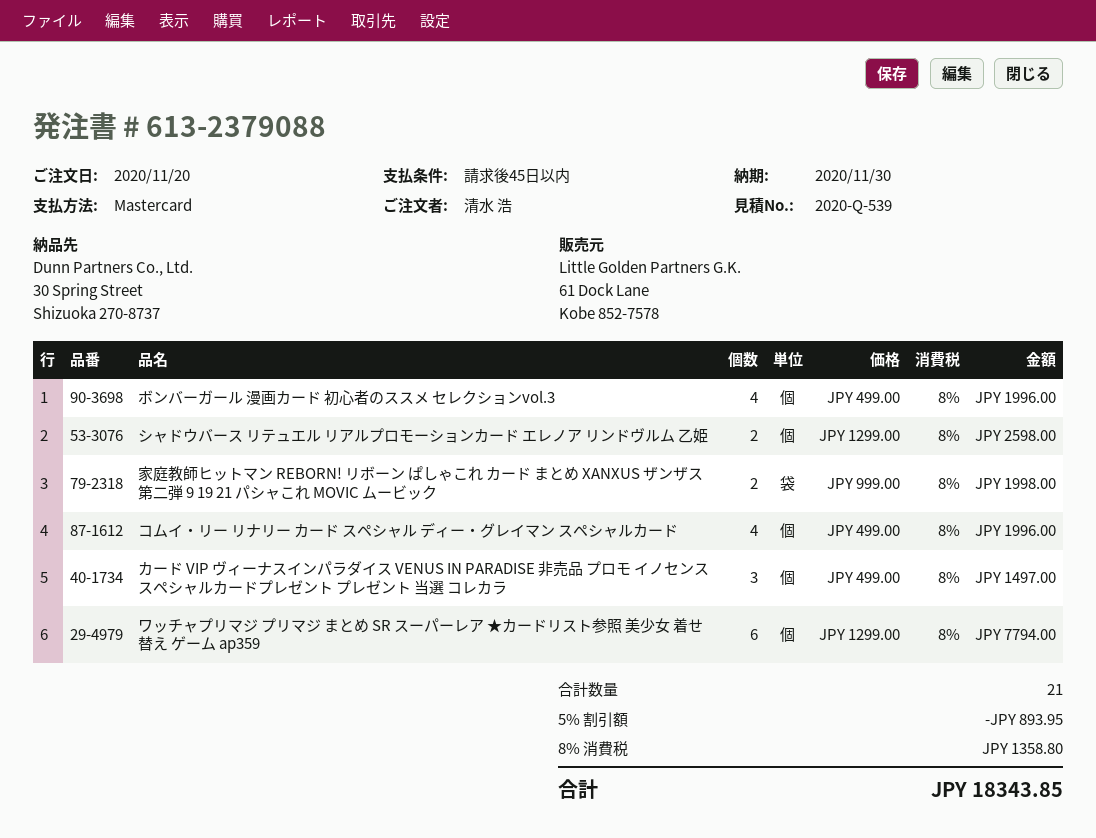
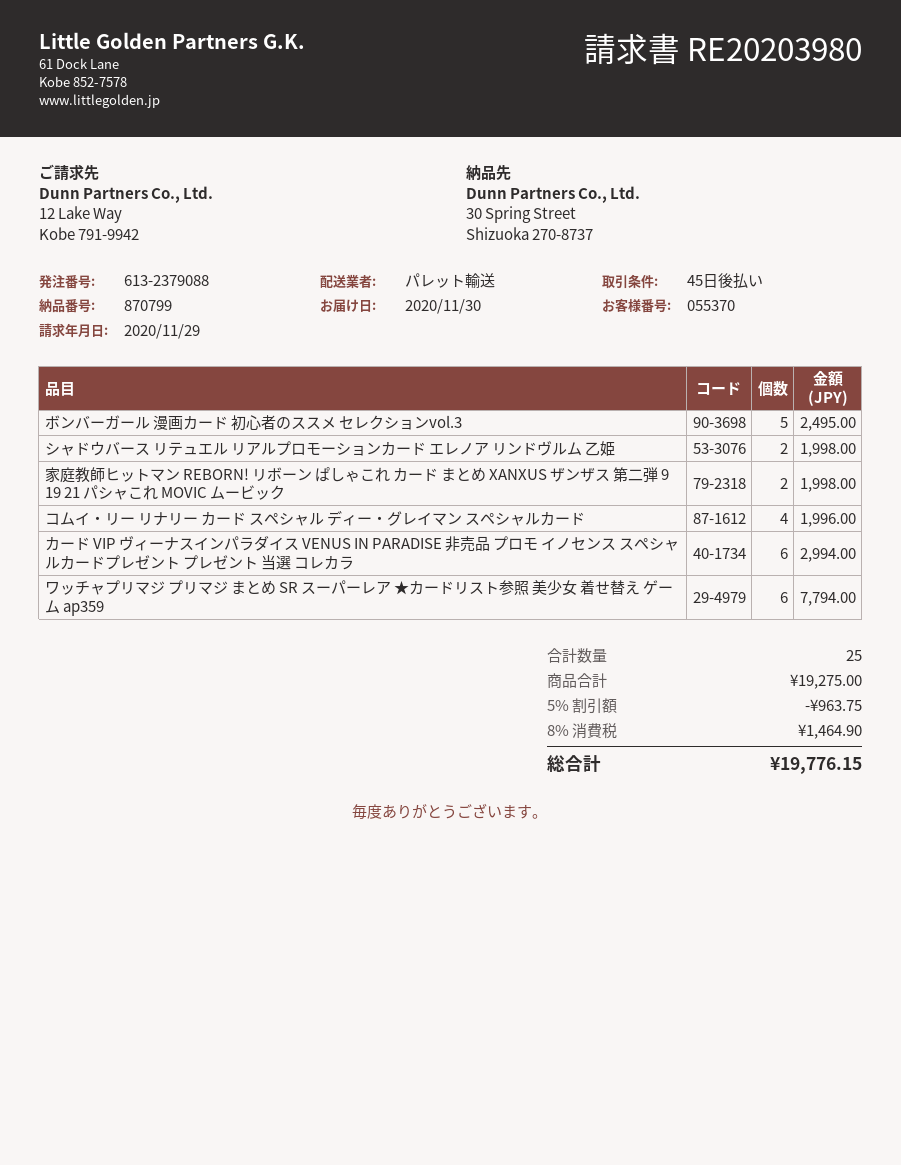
ボンバーガール 漫画カード 初心者のススメ セレクションvol.3: 4 for 1996.00 -> 5 for 2495.00
シャドウバース リテュエル リアルプロモーションカード エレノア リンドヴルム 乙姫: 2 for 2598.00 -> 2 for 1998.00
カード VIP ヴィーナスインパラダイス VENUS IN PARADISE 非売品 プロモ イノセンス スペシャルカードプレゼント プレゼント 当選 コレカラ: 3 for 1497.00 -> 6 for 2994.00
total quantity: 21 -> 25
discount: 5% = 893.95 -> 5% = 963.75
tax: 8% = 1358.80 -> 8% = 1464.90
total: 18343.85 -> 19776.15

